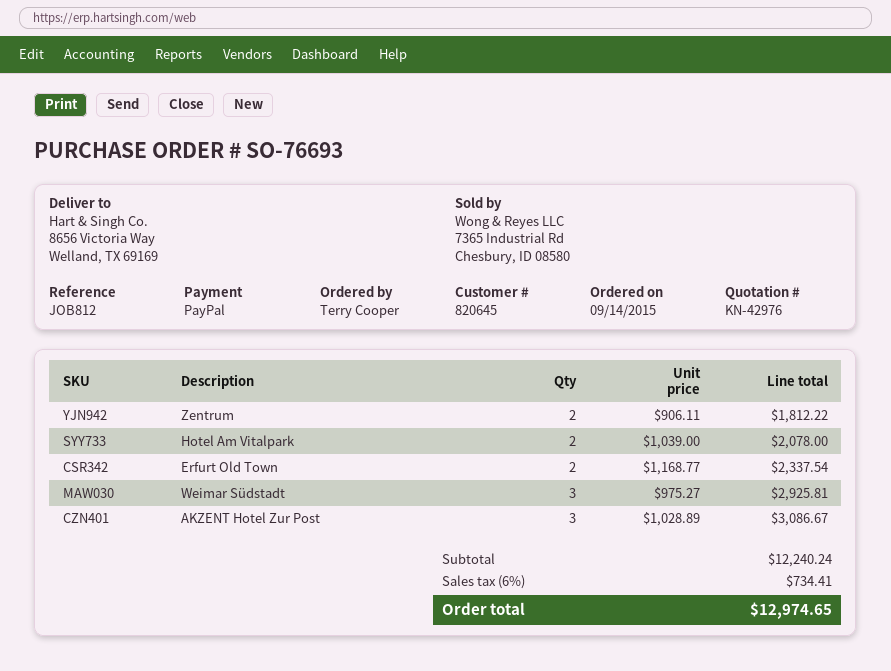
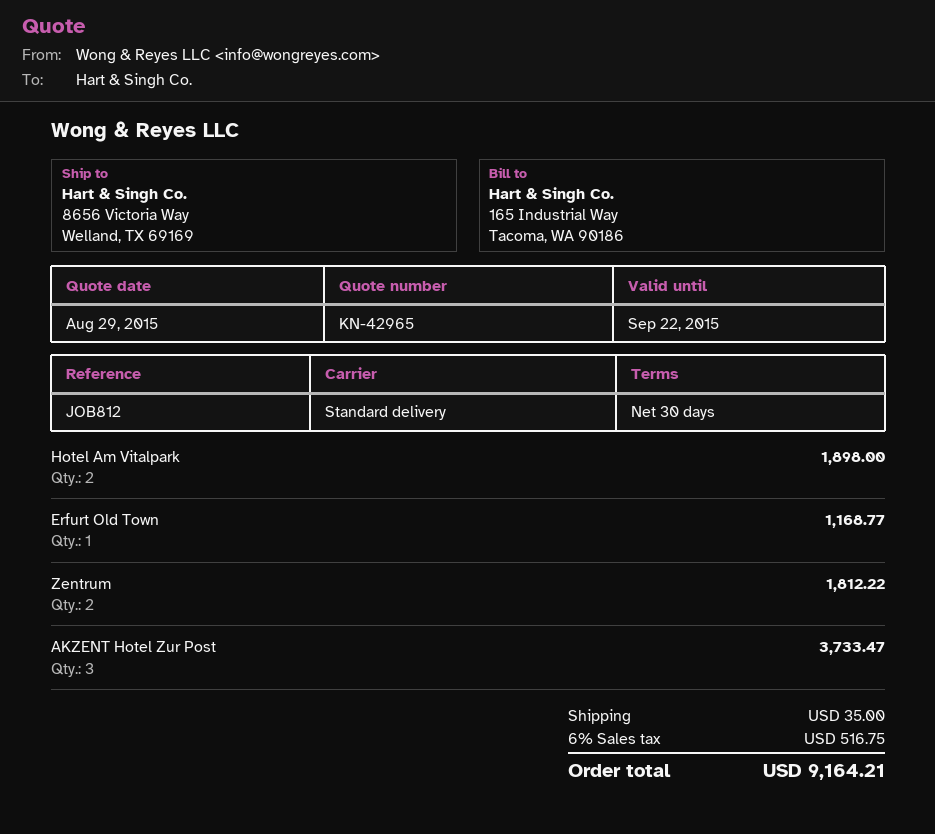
quote number: KN-42976 -> KN-42965
Hotel Am Vitalpark: 2 for 2078.00 -> 2 for 1898.00
Erfurt Old Town: 2 for 2337.54 -> 1 for 1168.77
Weimar Südstadt: 3 for 2925.81 -> none
AKZENT Hotel Zur Post: 3 for 3086.67 -> 3 for 3733.47
shipping: none -> 35.00
tax: 6% = 734.41 -> 6% = 516.75
total: 12974.65 -> 9164.21

